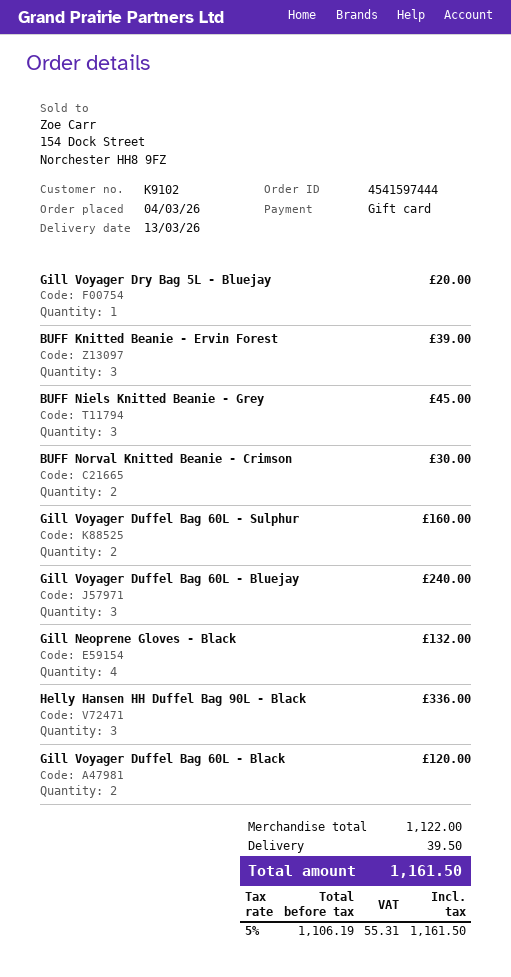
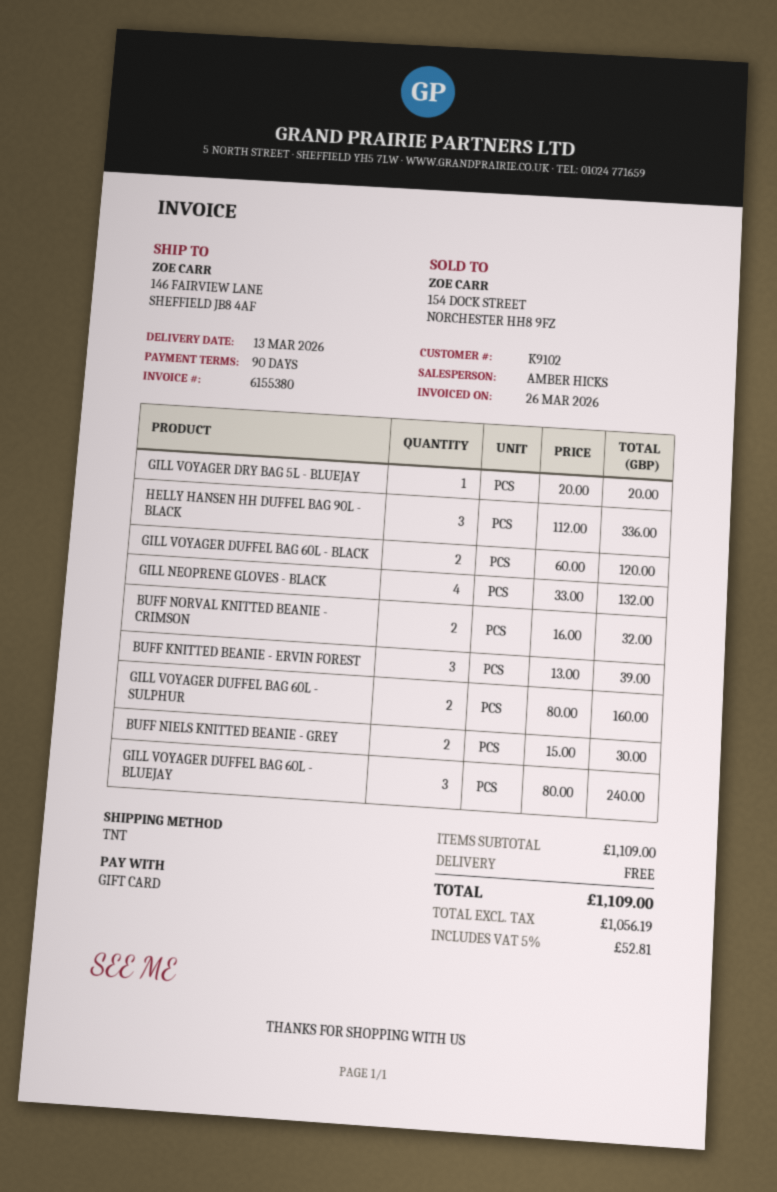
BUFF Niels Knitted Beanie - Grey: 3 for 45.00 -> 2 for 30.00
BUFF Norval Knitted Beanie - Crimson: 2 for 30.00 -> 2 for 32.00
subtotal: 1122.00 -> 1109.00
shipping: 39.50 -> 0.00
net: 1106.19 -> 1056.19
tax: 5% = 55.31 -> 5% = 52.81
total: 1161.50 -> 1109.00

